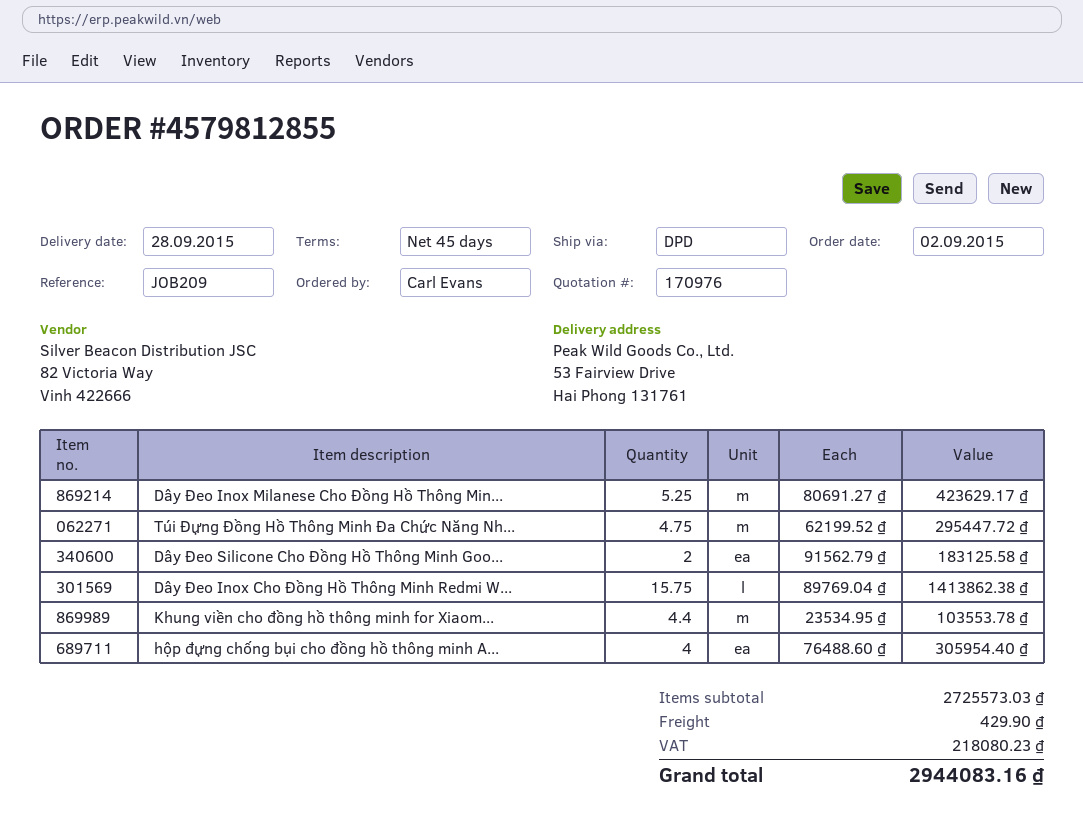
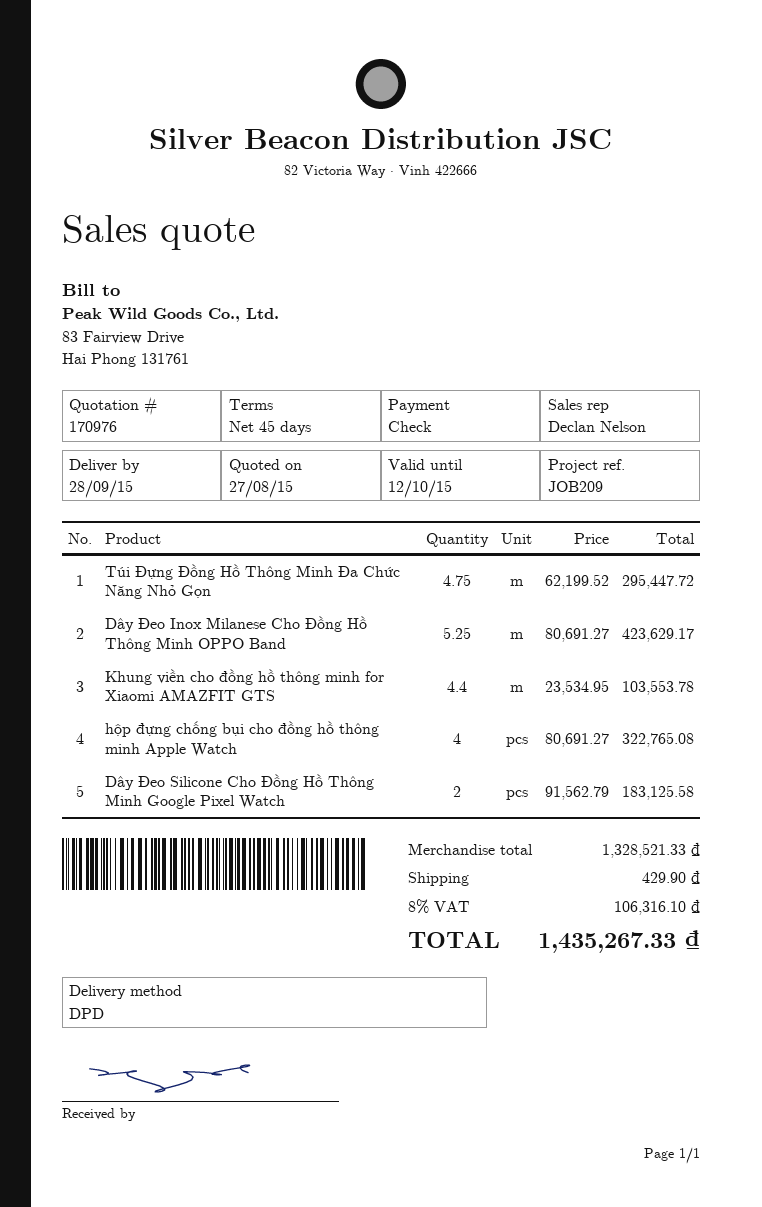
Dây Đeo Inox Cho Đồng Hồ Thông Minh Redmi W...: 15.75 x 89769.04 = 1413862.38 -> none
hộp đựng chống bụi cho đồng hồ thông minh A...: 4 x 76488.60 = 305954.40 -> 4 x 80691.27 = 322765.08
subtotal: 2725573.03 -> 1328521.33
tax: 218080.23 -> 106316.10
total: 2944083.16 -> 1435267.33

